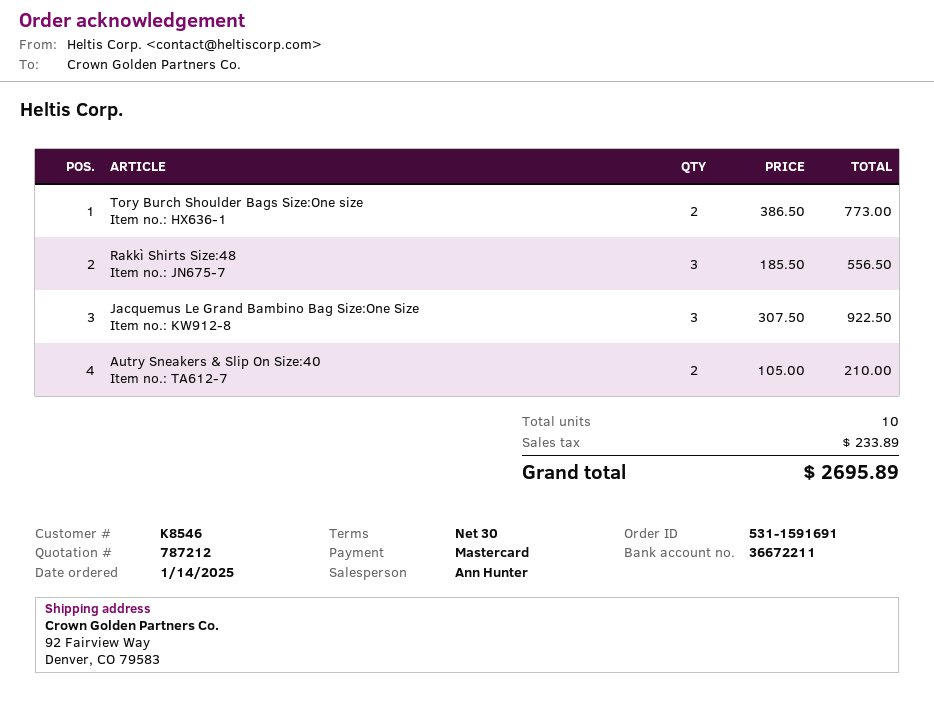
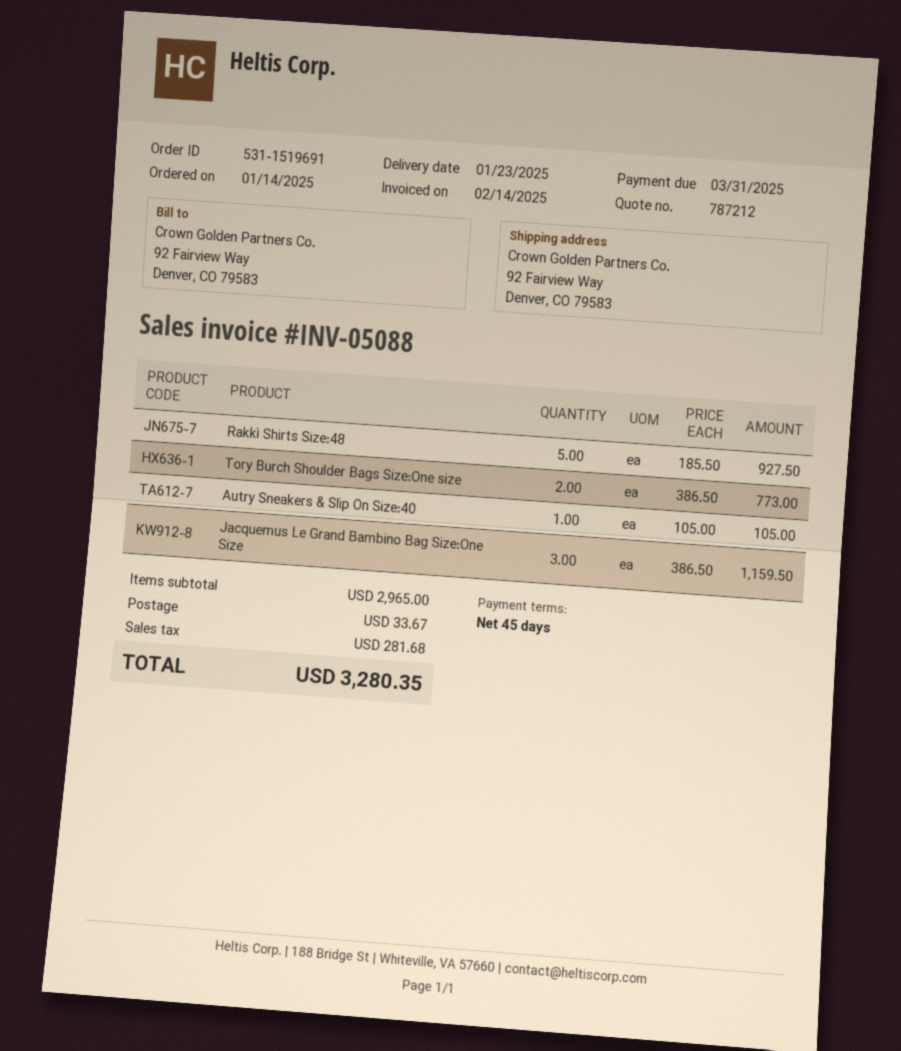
order number: 531-1591691 -> 531-1519691
payment terms: 30 days -> 45 days
Rakkì Shirts Size:48: 3 x 185.50 = 556.50 -> 5 x 185.50 = 927.50
Jacquemus Le Grand Bambino Bag Size:One Size: 3 x 307.50 = 922.50 -> 3 x 386.50 = 1159.50
Autry Sneakers & Slip On Size:40: 2 x 105.00 = 210.00 -> 1 x 105.00 = 105.00
shipping: none -> 33.67
tax: 233.89 -> 281.68
total: 2695.89 -> 3280.35

